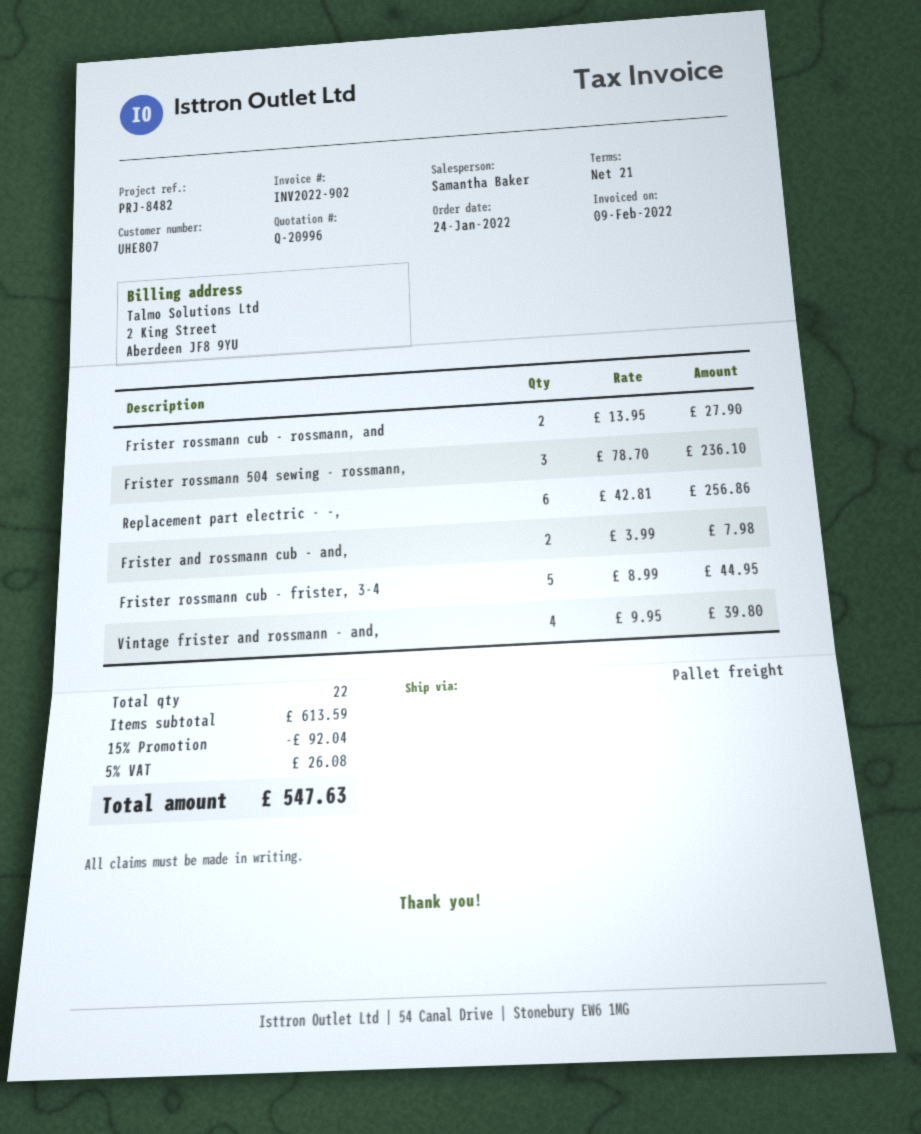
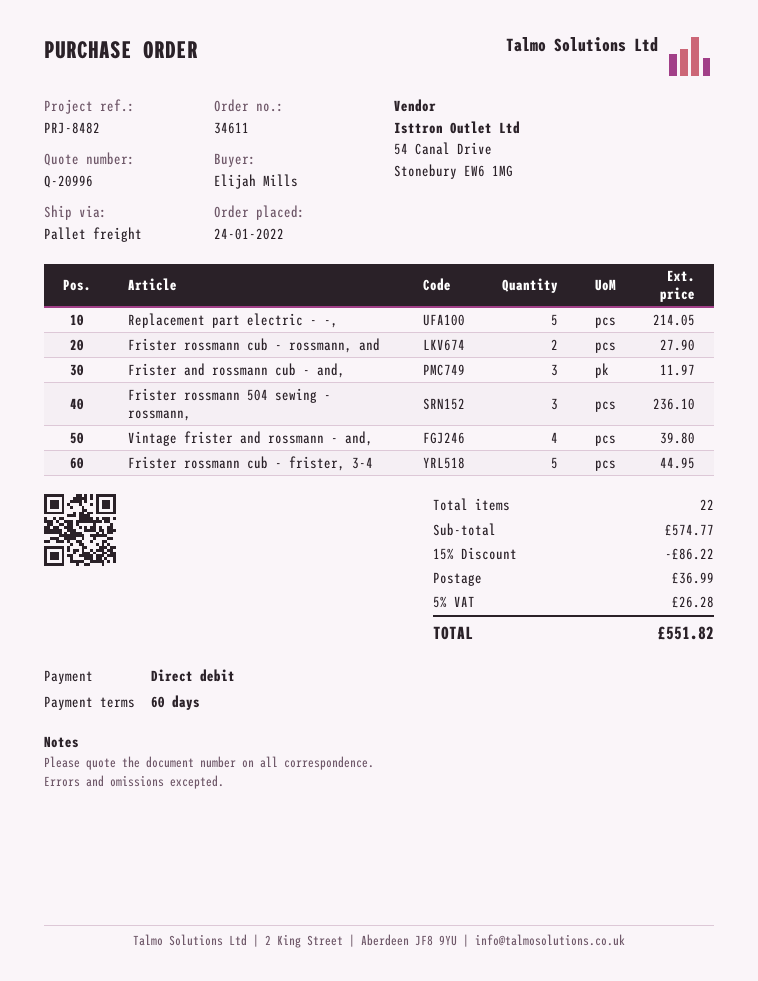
payment terms: 21 days -> 60 days
Replacement part electric - -,: 6 for 256.86 -> 5 for 214.05
Frister and rossmann cub - and,: 2 for 7.98 -> 3 for 11.97
subtotal: 613.59 -> 574.77
discount: 15% = 92.04 -> 15% = 86.22
shipping: none -> 36.99
tax: 5% = 26.08 -> 5% = 26.28
total: 547.63 -> 551.82

